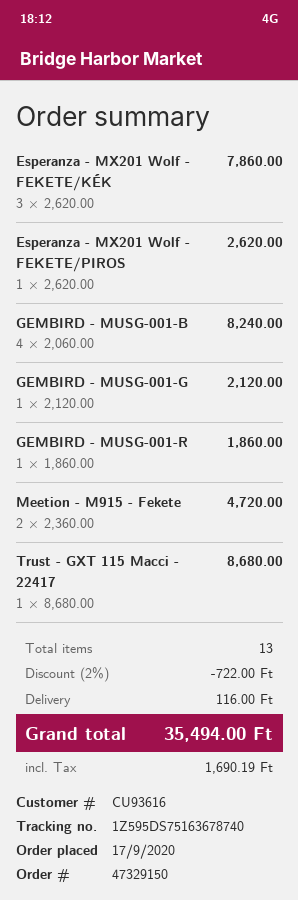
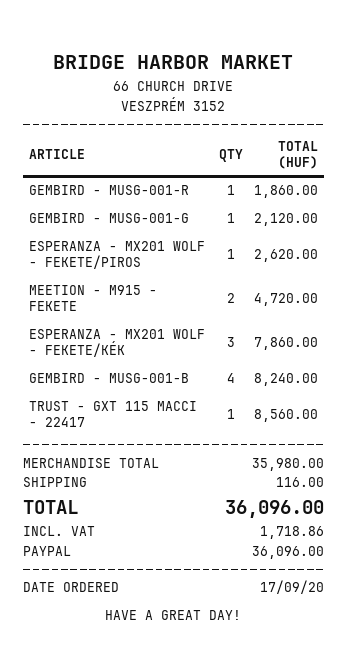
Trust - GXT 115 Macci - 22417: 1 for 8680.00 -> 1 for 8560.00
discount: 2% = 722.00 -> none
tax: 1690.19 -> 1718.86
total: 35494.00 -> 36096.00

